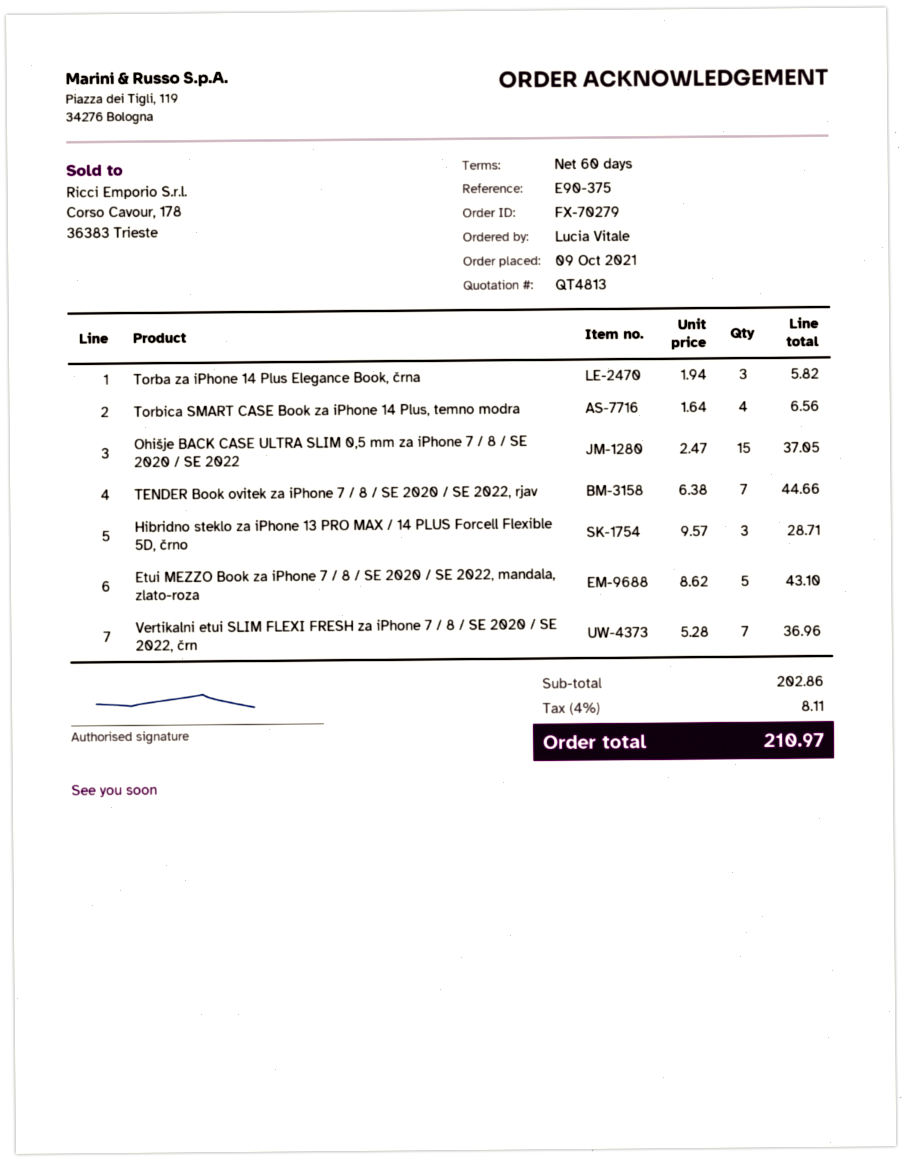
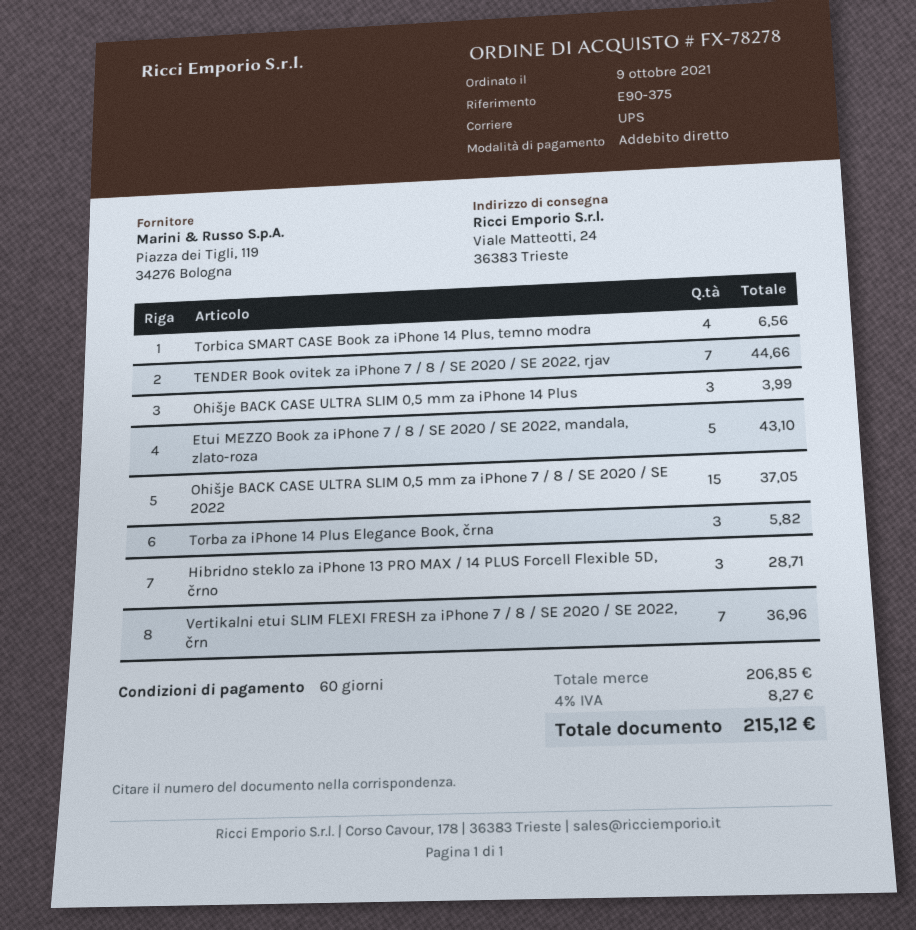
order number: FX-70279 -> FX-78278
Ohišje BACK CASE ULTRA SLIM 0,5 mm za iPhone 14 Plus: none -> 3 for 3.99
subtotal: 202.86 -> 206.85
tax: 4% = 8.11 -> 4% = 8.27
total: 210.97 -> 215.12

